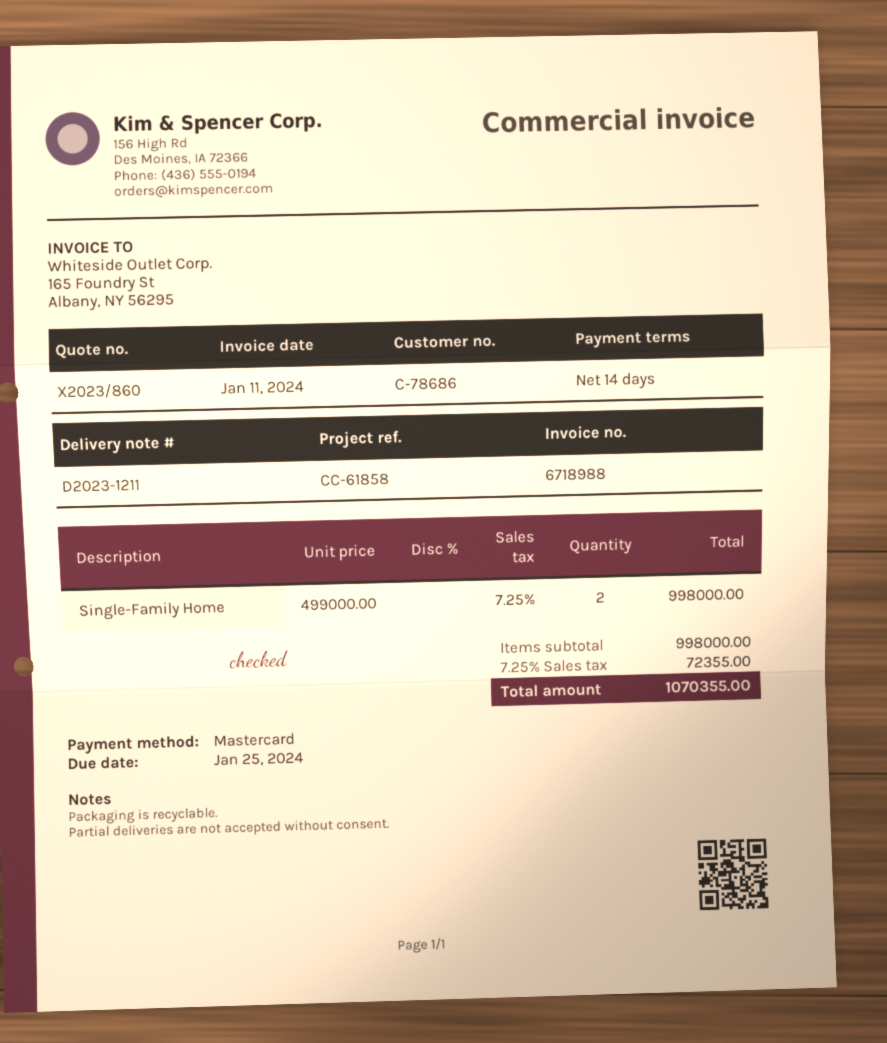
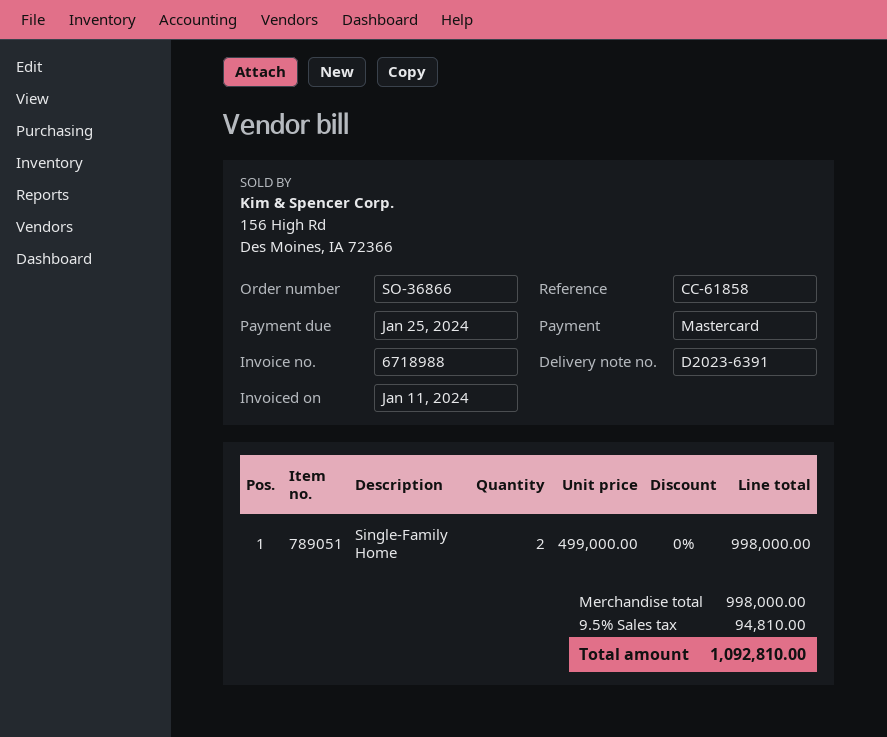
delivery note number: D2023-1211 -> D2023-6391
tax: 7.25% = 72355.00 -> 9.5% = 94810.00
total: 1070355.00 -> 1092810.00

